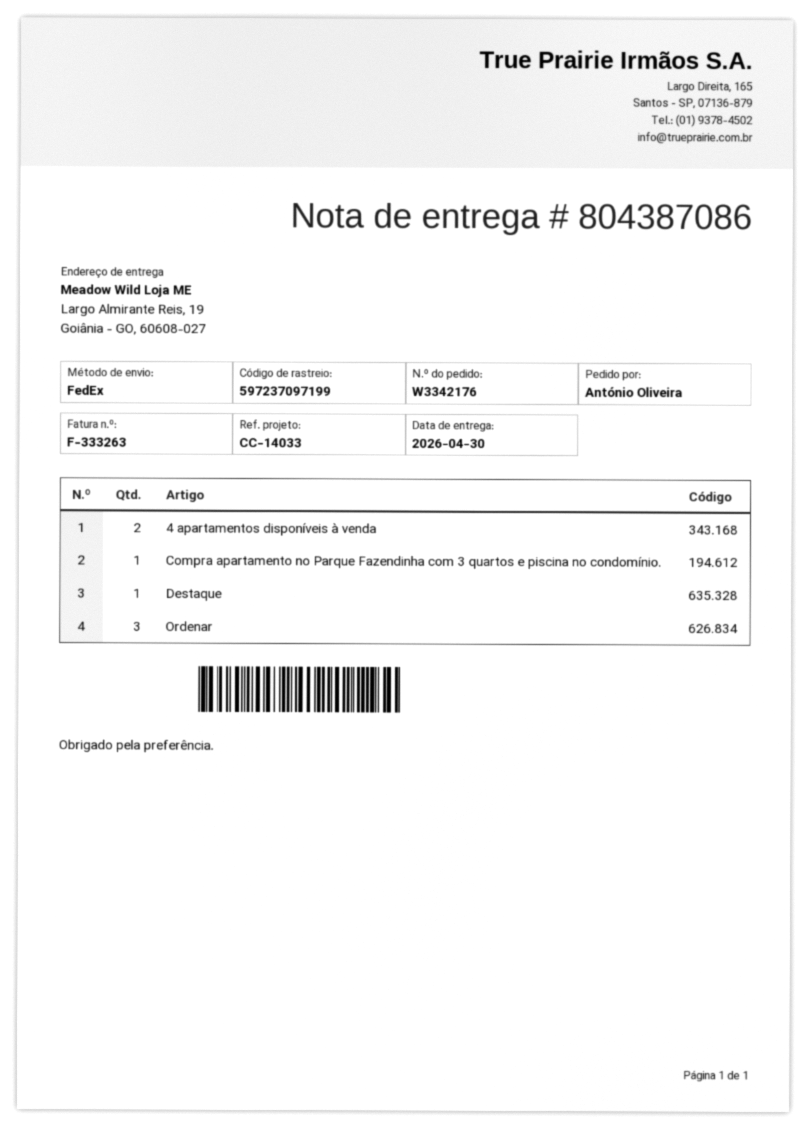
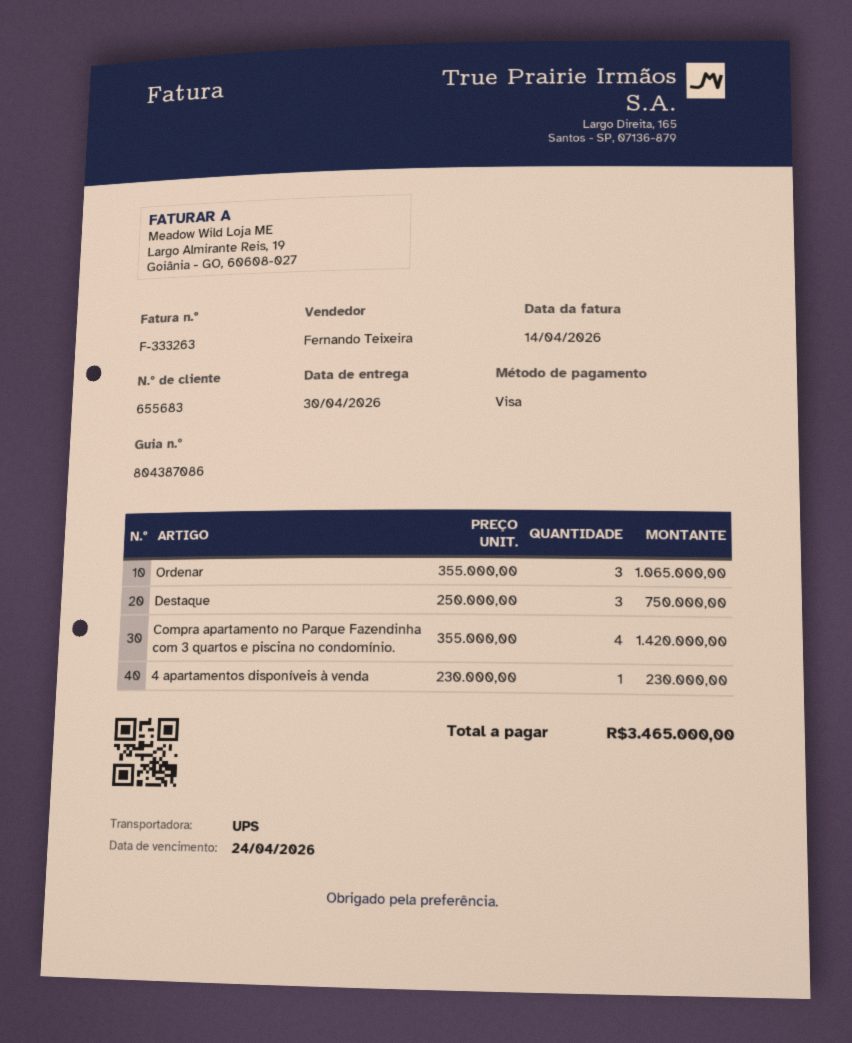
shipping method: FedEx -> UPS
4 apartamentos disponíveis à venda: 2 -> 1
Compra apartamento no Parque Fazendinha com 3 quartos e piscina no condomínio.: 1 -> 4
Destaque: 1 -> 3

